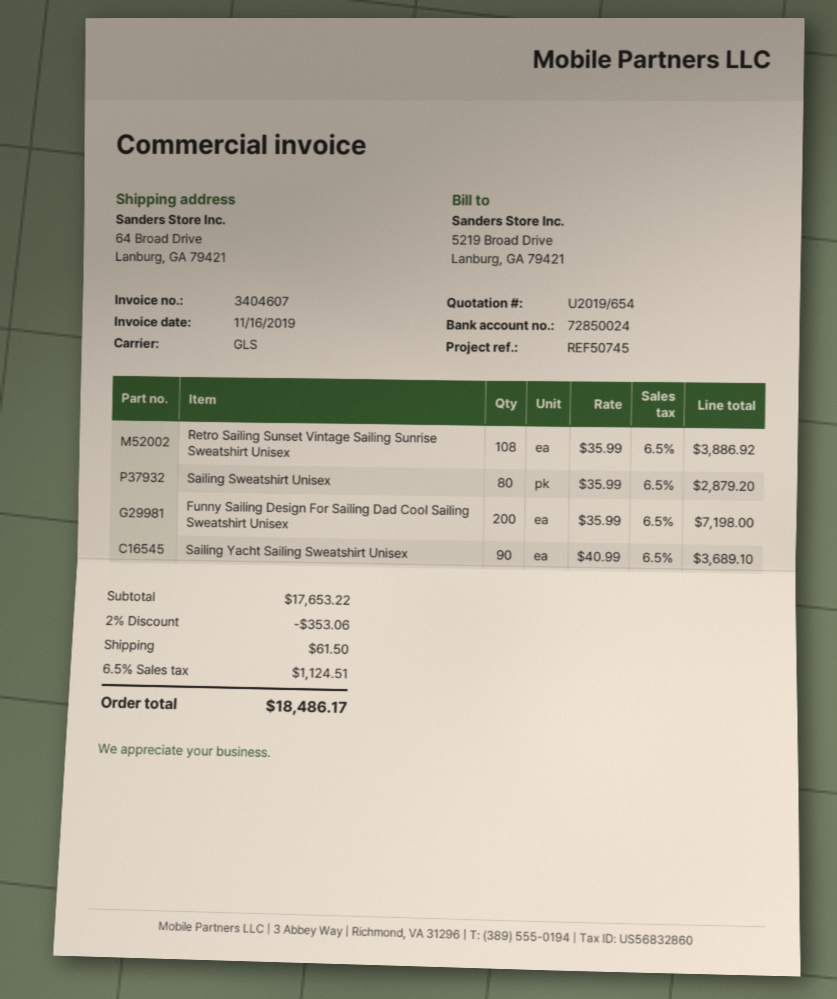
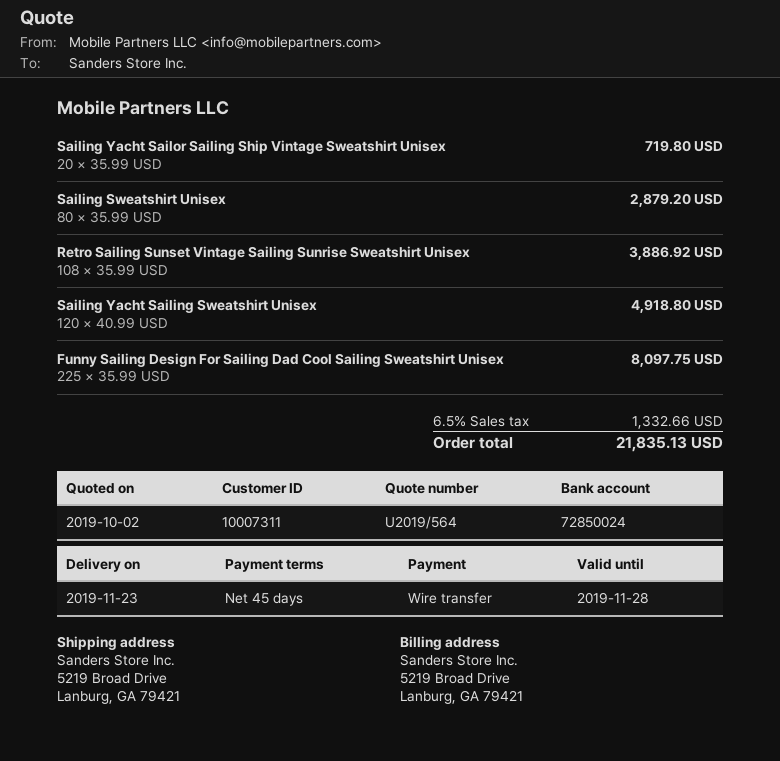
quote number: U2019/654 -> U2019/564
ship to: 64 Broad Drive, Lanburg, GA 79421 -> 5219 Broad Drive, Lanburg, GA 79421
Funny Sailing Design For Sailing Dad Cool Sailing Sweatshirt Unisex: 200 x 35.99 = 7198.00 -> 225 x 35.99 = 8097.75
Sailing Yacht Sailing Sweatshirt Unisex: 90 x 40.99 = 3689.10 -> 120 x 40.99 = 4918.80
Sailing Yacht Sailor Sailing Ship Vintage Sweatshirt Unisex: none -> 20 x 35.99 = 719.80
discount: 2% = 353.06 -> none
shipping: 61.50 -> none
tax: 6.5% = 1124.51 -> 6.5% = 1332.66
total: 18486.17 -> 21835.13

